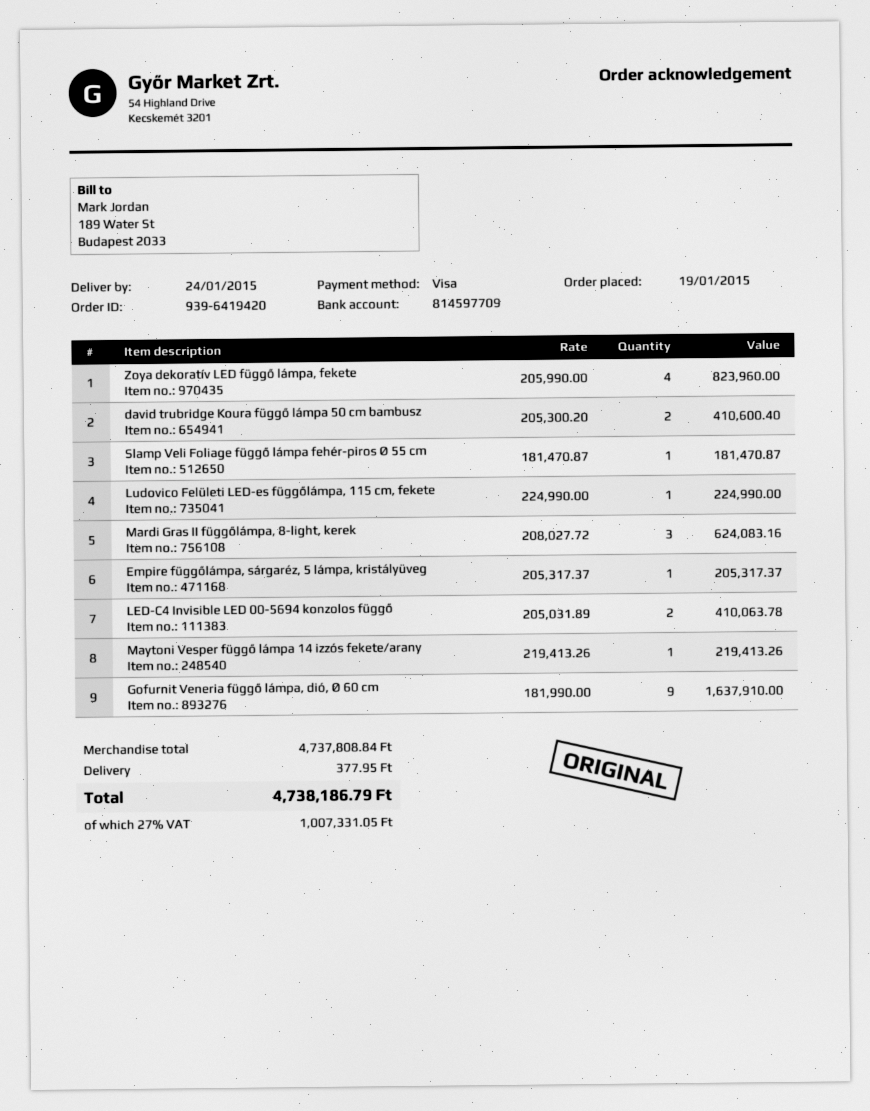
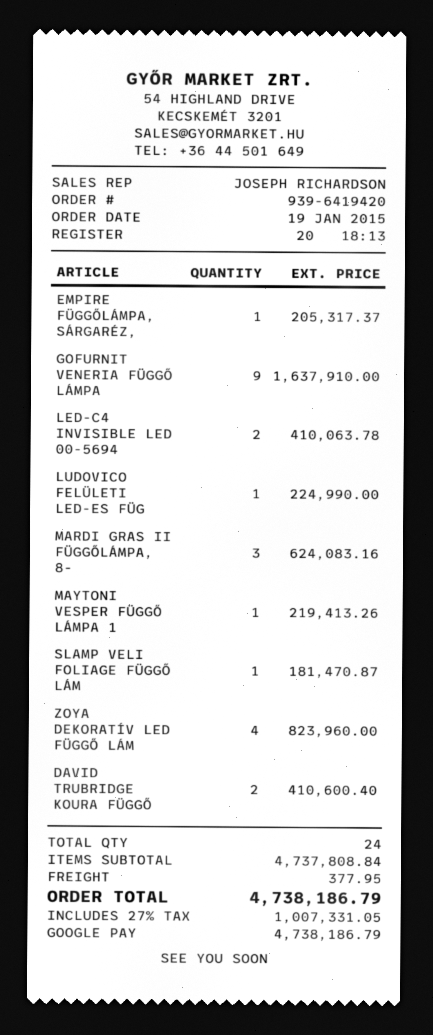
payment method: Visa -> Google Pay

